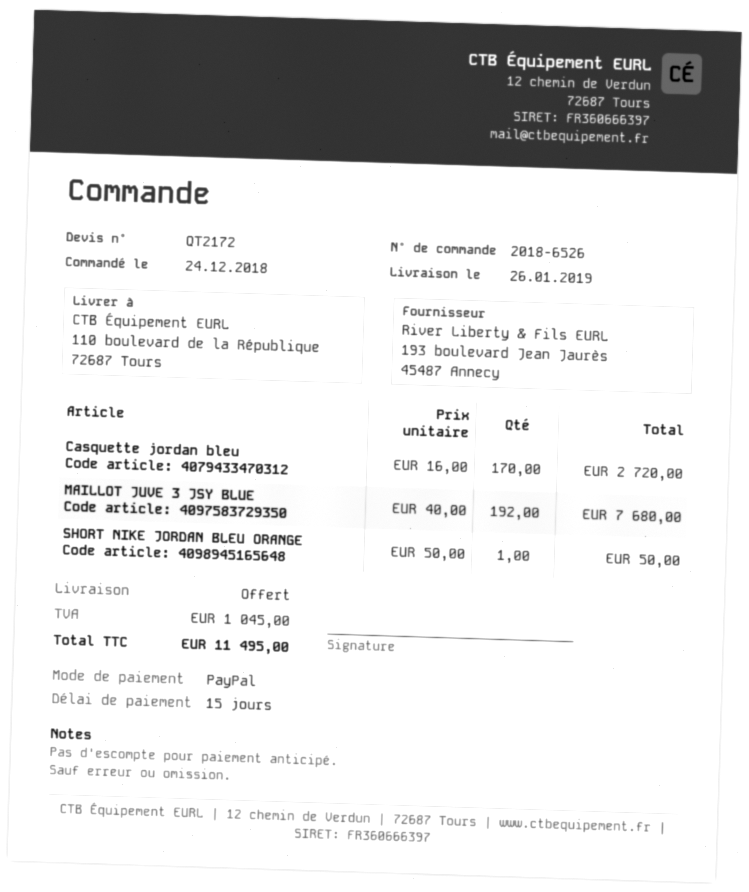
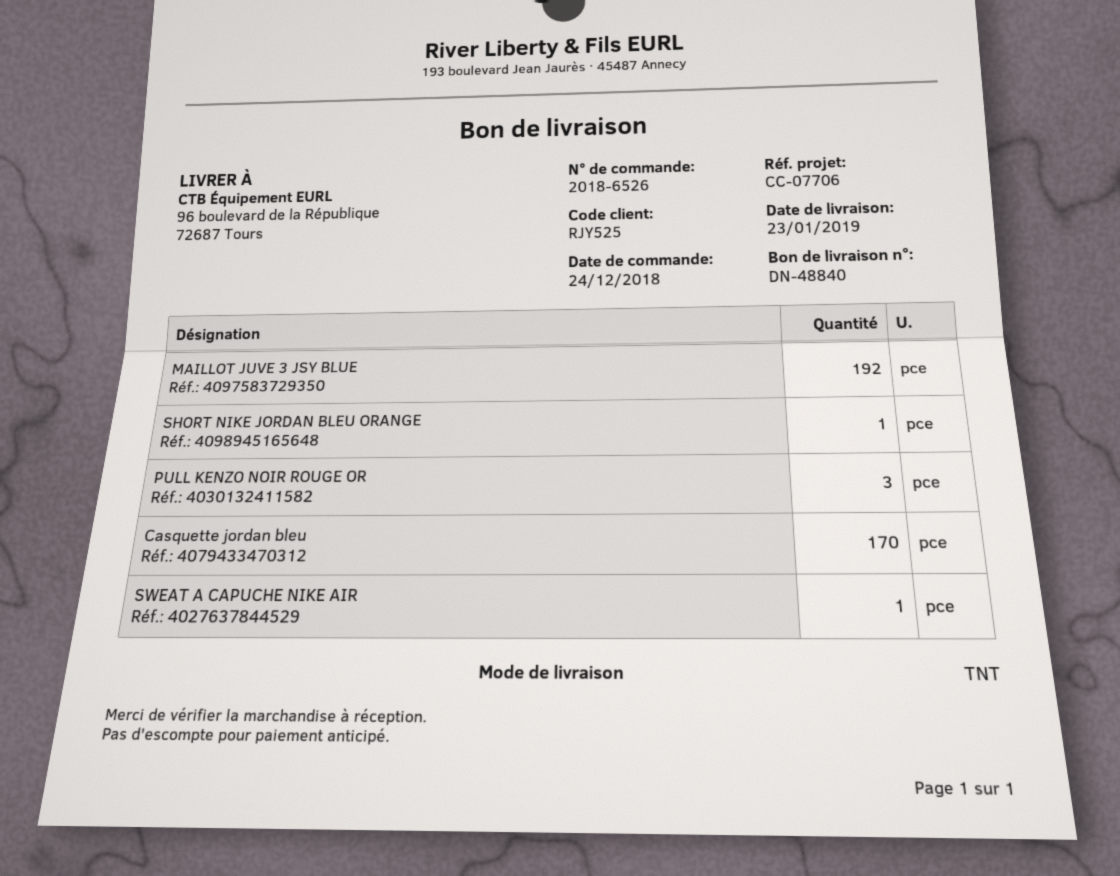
delivery date: 2019-01-26 -> 2019-01-23
ship to: 110 boulevard de la République, 72687 Tours -> 96 boulevard de la République, 72687 Tours
PULL KENZO NOIR ROUGE OR: none -> 3
SWEAT A CAPUCHE NIKE AIR: none -> 1

